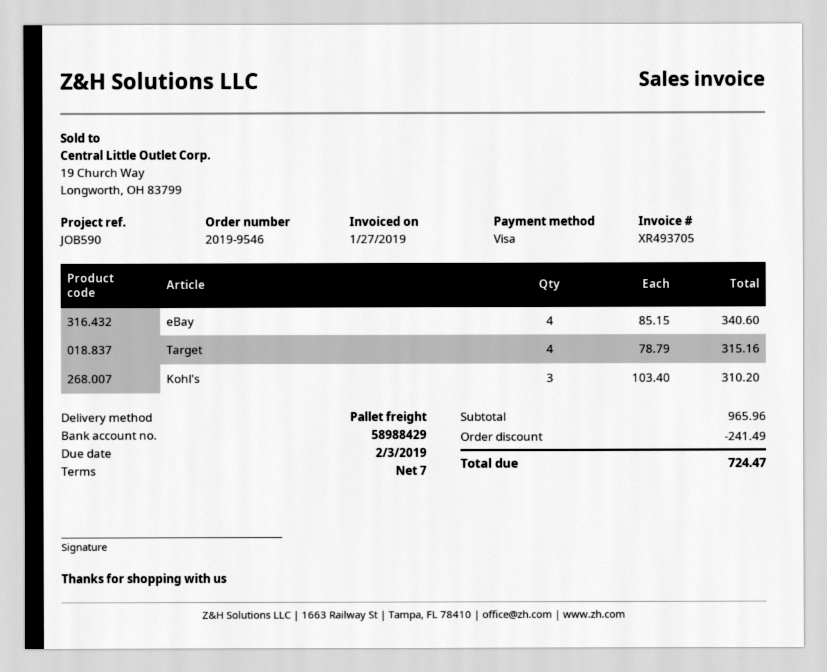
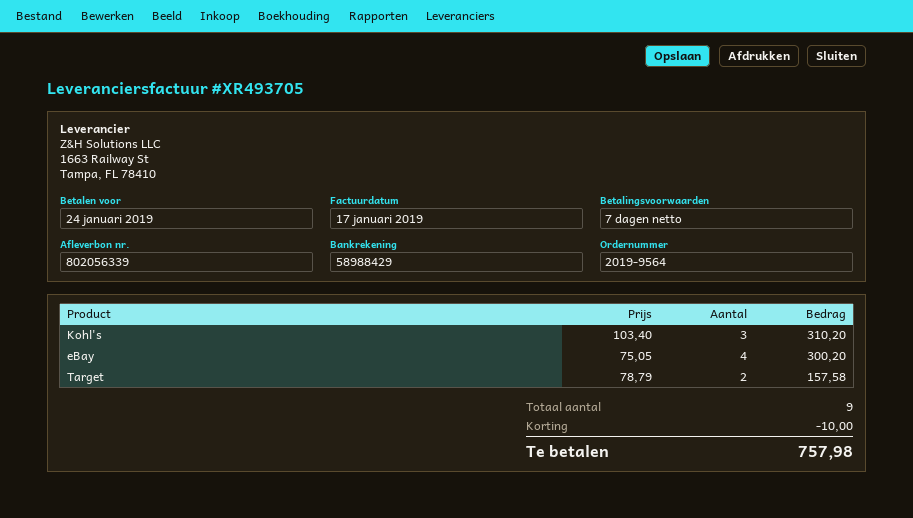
order number: 2019-9546 -> 2019-9564
invoice date: 2019-01-27 -> 2019-01-17
due date: 2019-02-03 -> 2019-01-24
eBay: 4 x 85.15 = 340.60 -> 4 x 75.05 = 300.20
Target: 4 x 78.79 = 315.16 -> 2 x 78.79 = 157.58
discount: 241.49 -> 10.00
total: 724.47 -> 757.98

